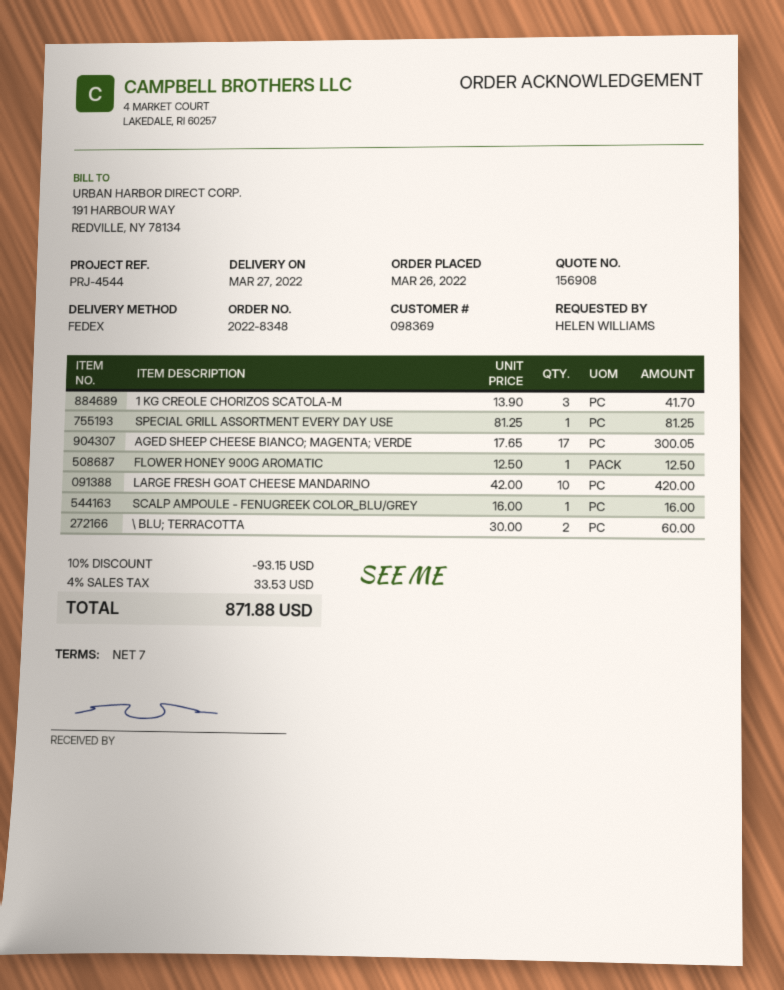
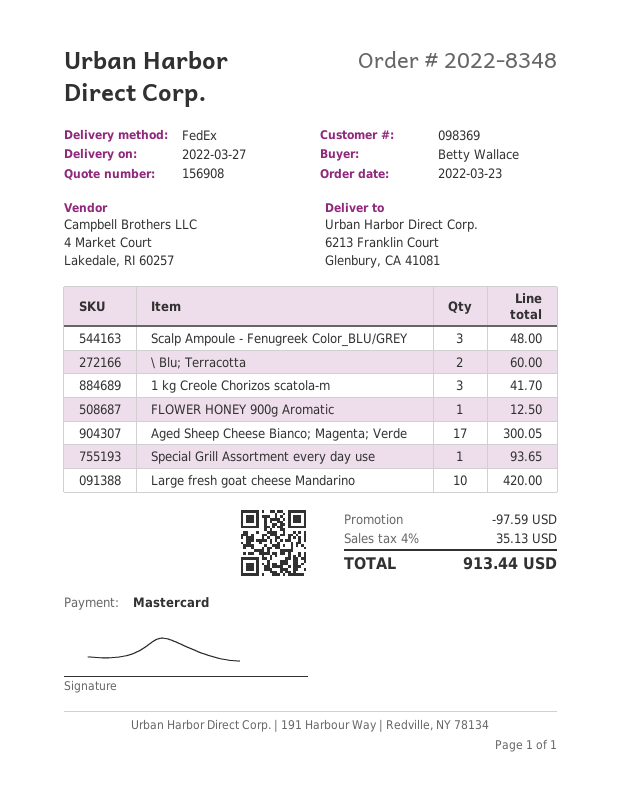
order date: 2022-03-26 -> 2022-03-23
ordered by: HELEN WILLIAMS -> Betty Wallace
SPECIAL GRILL ASSORTMENT EVERY DAY USE: 1 for 81.25 -> 1 for 93.65
SCALP AMPOULE - FENUGREEK COLOR_BLU/GREY: 1 for 16.00 -> 3 for 48.00
discount: 93.15 -> 97.59
tax: 4% = 33.53 -> 4% = 35.13
total: 871.88 -> 913.44

